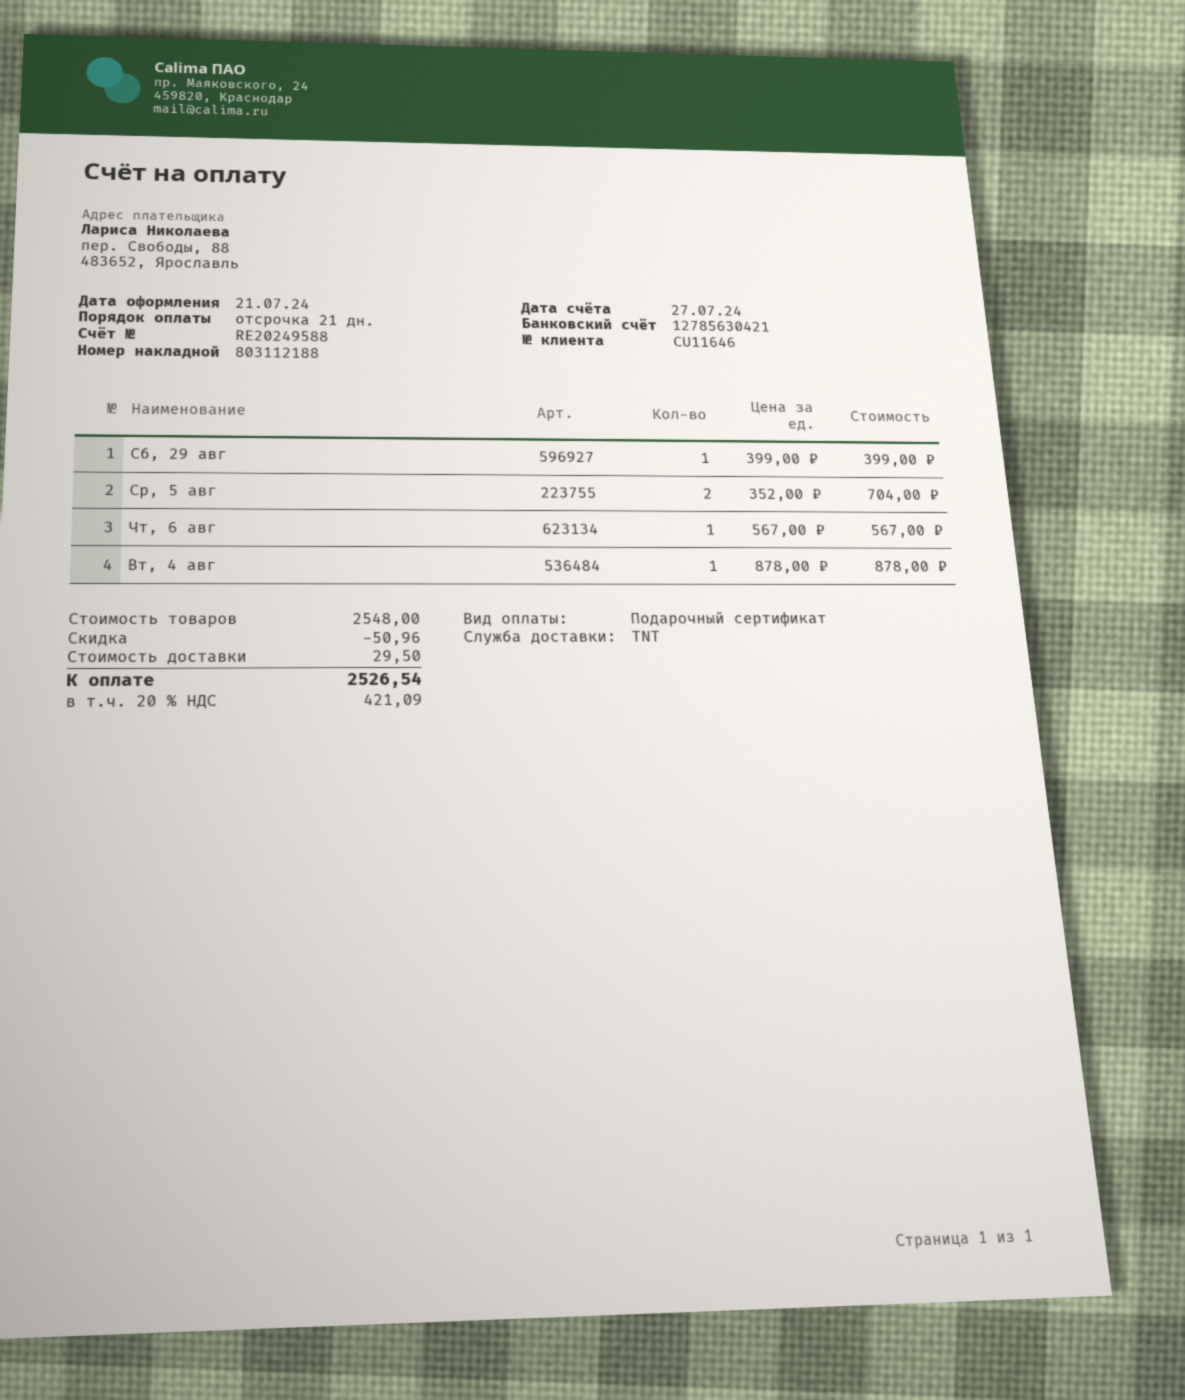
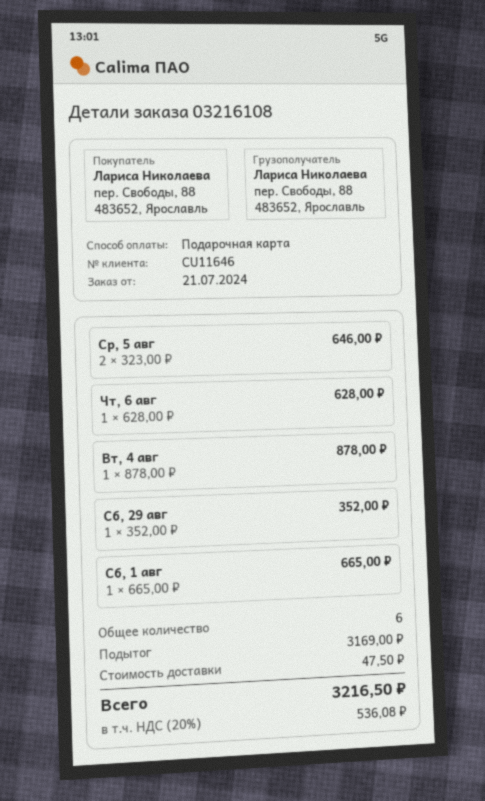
Сб, 29 авг: 1 x 399.00 = 399.00 -> 1 x 352.00 = 352.00
Ср, 5 авг: 2 x 352.00 = 704.00 -> 2 x 323.00 = 646.00
Чт, 6 авг: 1 x 567.00 = 567.00 -> 1 x 628.00 = 628.00
Сб, 1 авг: none -> 1 x 665.00 = 665.00
subtotal: 2548.00 -> 3169.00
discount: 50.96 -> none
shipping: 29.50 -> 47.50
tax: 20% = 421.09 -> 20% = 536.08
total: 2526.54 -> 3216.50

